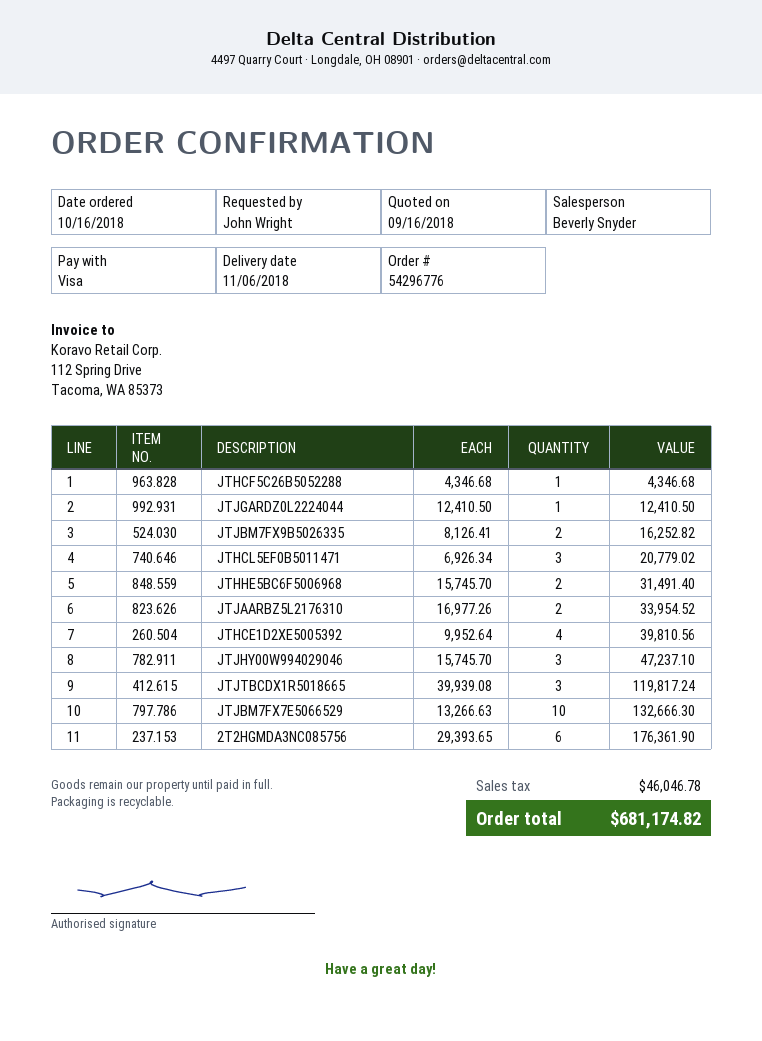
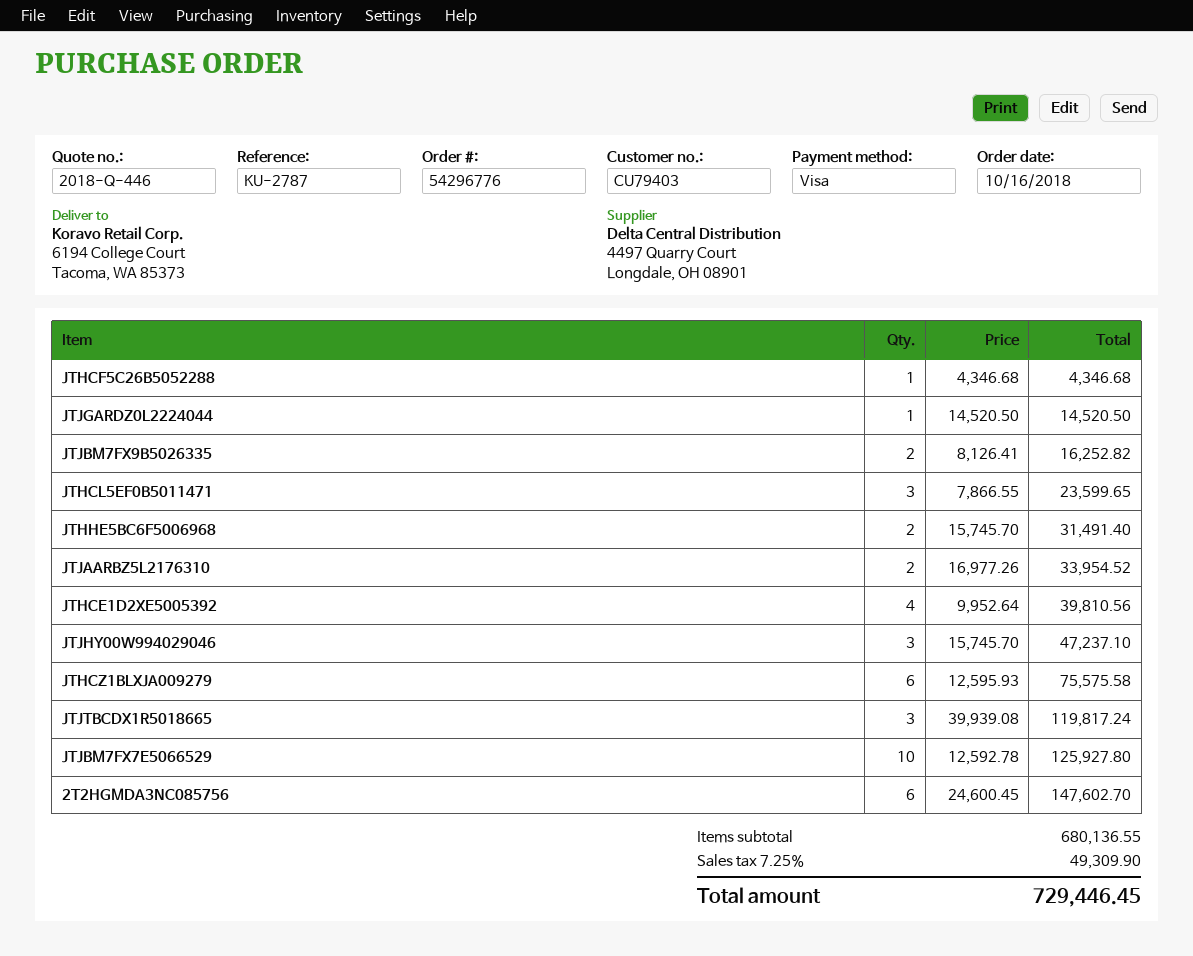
JTJGARDZ0L2224044: 1 x 12410.50 = 12410.50 -> 1 x 14520.50 = 14520.50
JTHCL5EF0B5011471: 3 x 6926.34 = 20779.02 -> 3 x 7866.55 = 23599.65
JTJBM7FX7E5066529: 10 x 13266.63 = 132666.30 -> 10 x 12592.78 = 125927.80
2T2HGMDA3NC085756: 6 x 29393.65 = 176361.90 -> 6 x 24600.45 = 147602.70
JTHCZ1BLXJA009279: none -> 6 x 12595.93 = 75575.58
tax: 46046.78 -> 49309.90
total: 681174.82 -> 729446.45

